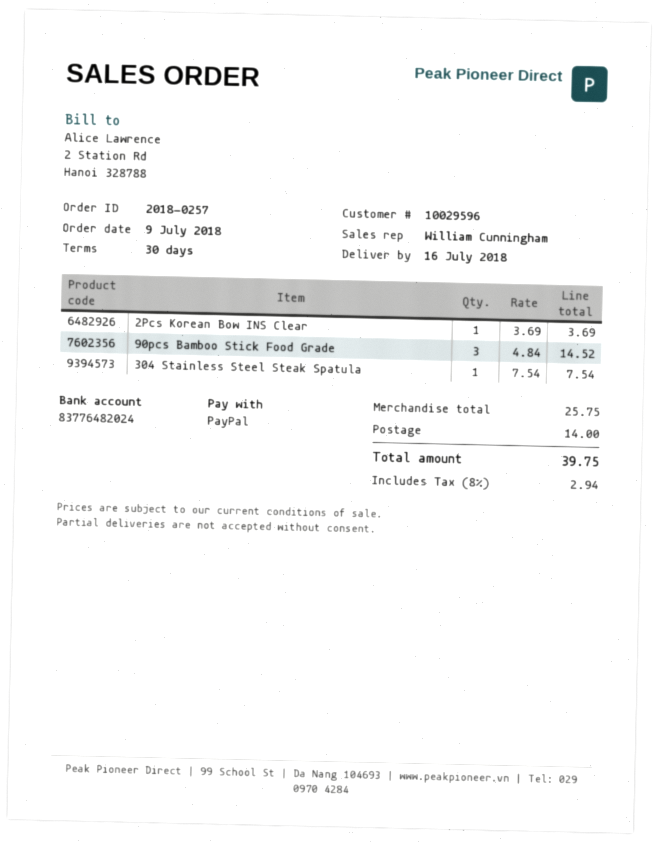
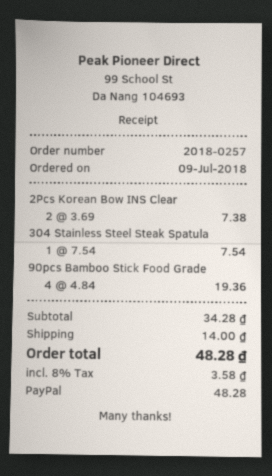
2Pcs Korean Bow INS Clear: 1 x 3.69 = 3.69 -> 2 x 3.69 = 7.38
90pcs Bamboo Stick Food Grade: 3 x 4.84 = 14.52 -> 4 x 4.84 = 19.36
subtotal: 25.75 -> 34.28
tax: 8% = 2.94 -> 8% = 3.58
total: 39.75 -> 48.28

